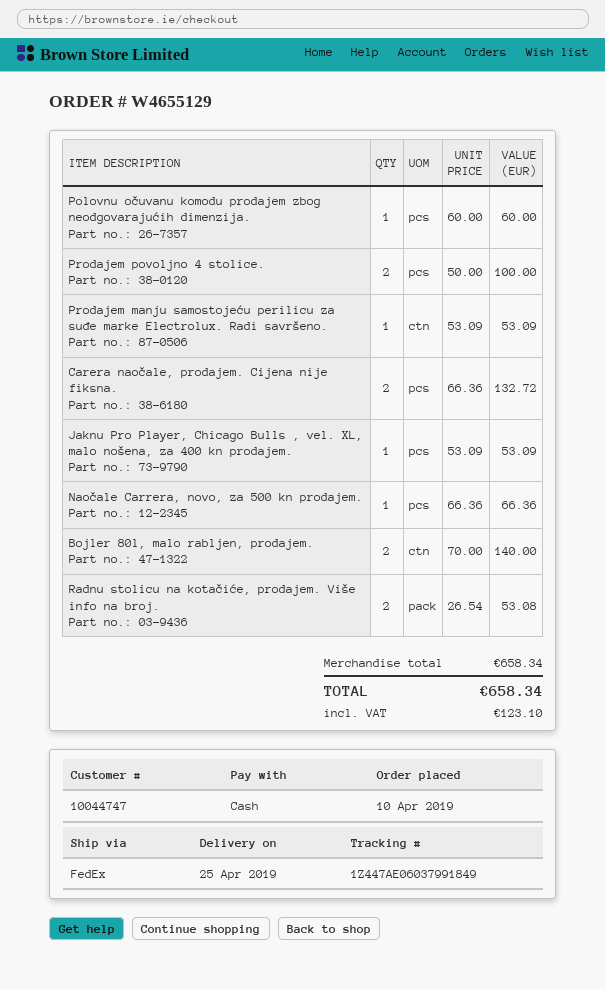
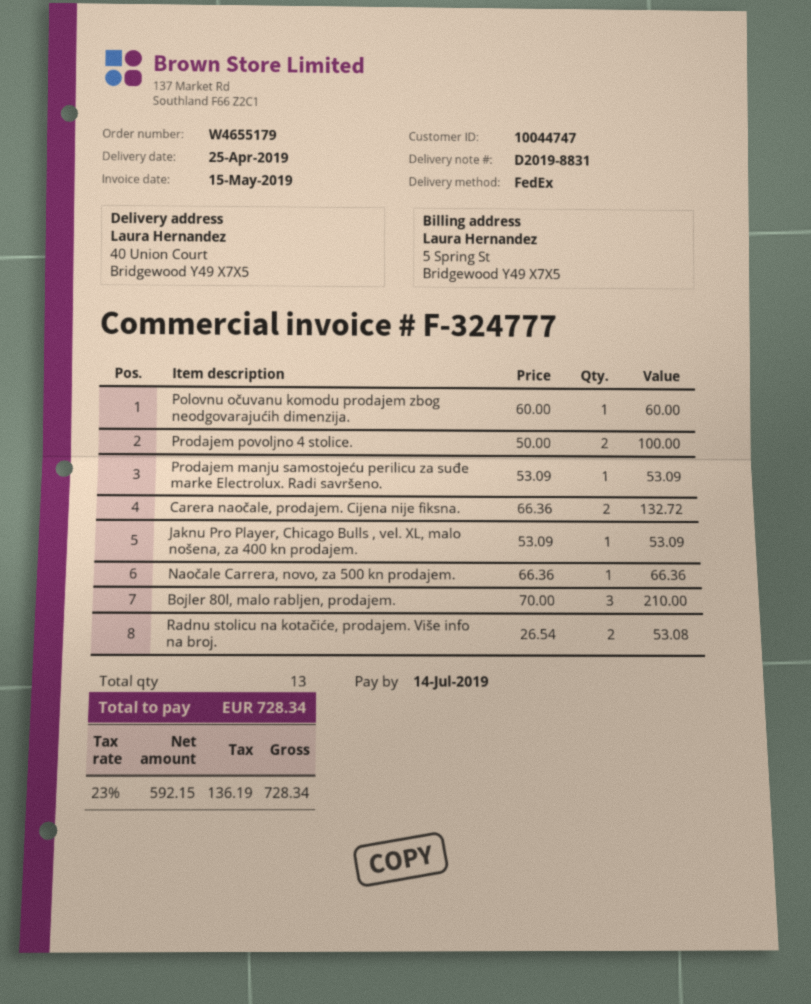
order number: W4655129 -> W4655179
Bojler 80l, malo rabljen, prodajem.: 2 x 70.00 = 140.00 -> 3 x 70.00 = 210.00
tax: 123.10 -> 136.19
total: 658.34 -> 728.34

